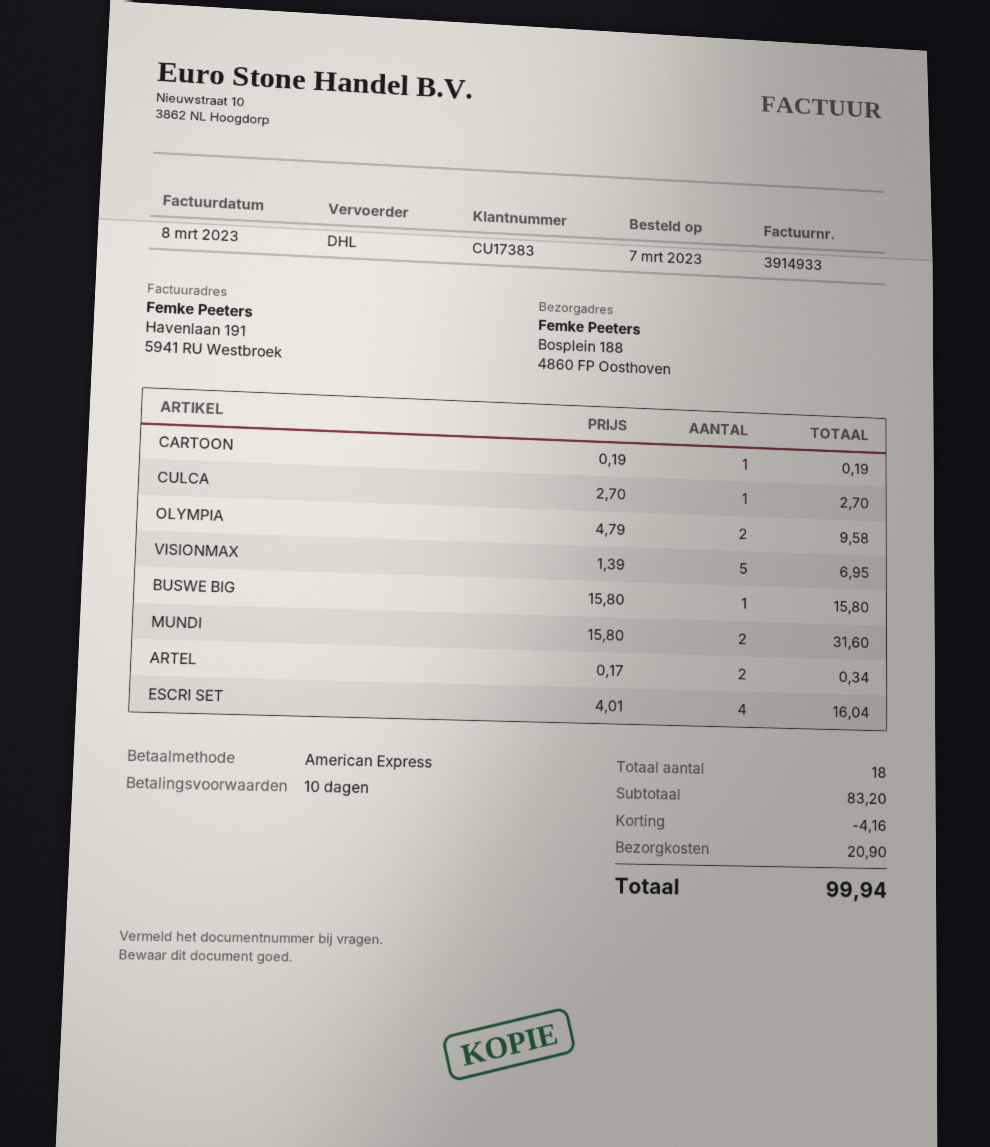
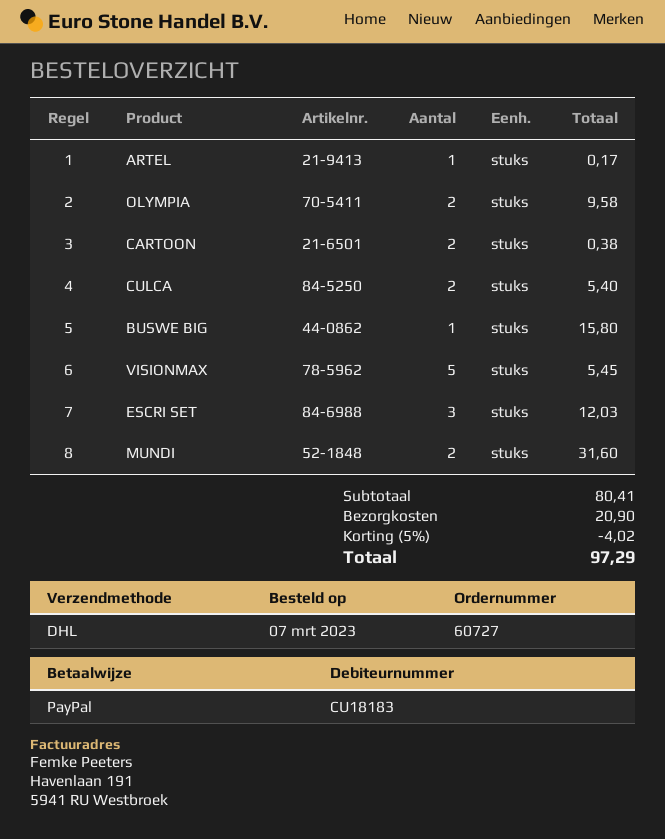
customer number: CU17383 -> CU18183
payment method: American Express -> PayPal
CARTOON: 1 for 0.19 -> 2 for 0.38
CULCA: 1 for 2.70 -> 2 for 5.40
VISIONMAX: 5 for 6.95 -> 5 for 5.45
ARTEL: 2 for 0.34 -> 1 for 0.17
ESCRI SET: 4 for 16.04 -> 3 for 12.03
subtotal: 83.20 -> 80.41
discount: 4.16 -> 4.02
total: 99.94 -> 97.29

